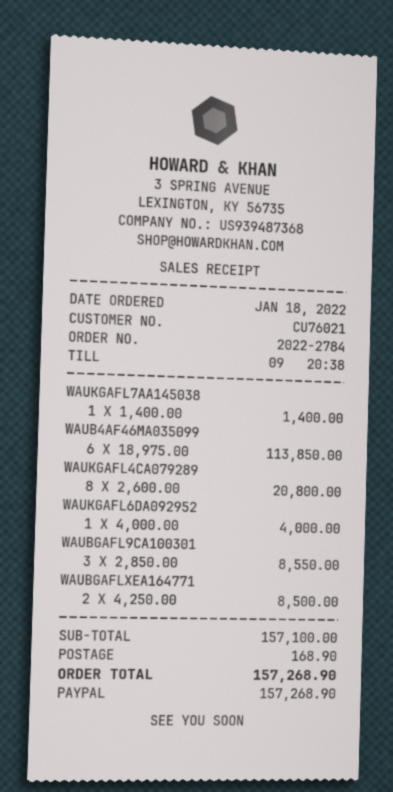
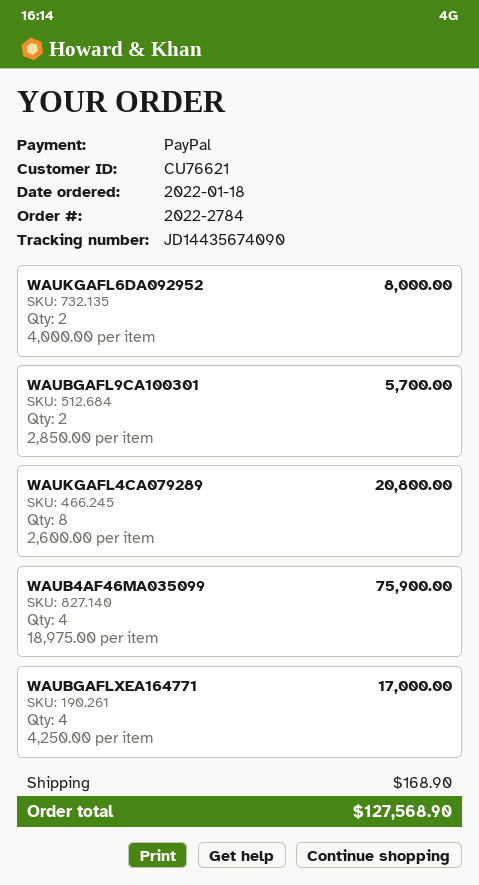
customer number: CU76021 -> CU76621
WAUKGAFL7AA145038: 1 x 1400.00 = 1400.00 -> none
WAUB4AF46MA035099: 6 x 18975.00 = 113850.00 -> 4 x 18975.00 = 75900.00
WAUKGAFL6DA092952: 1 x 4000.00 = 4000.00 -> 2 x 4000.00 = 8000.00
WAUBGAFL9CA100301: 3 x 2850.00 = 8550.00 -> 2 x 2850.00 = 5700.00
WAUBGAFLXEA164771: 2 x 4250.00 = 8500.00 -> 4 x 4250.00 = 17000.00
total: 157268.90 -> 127568.90

